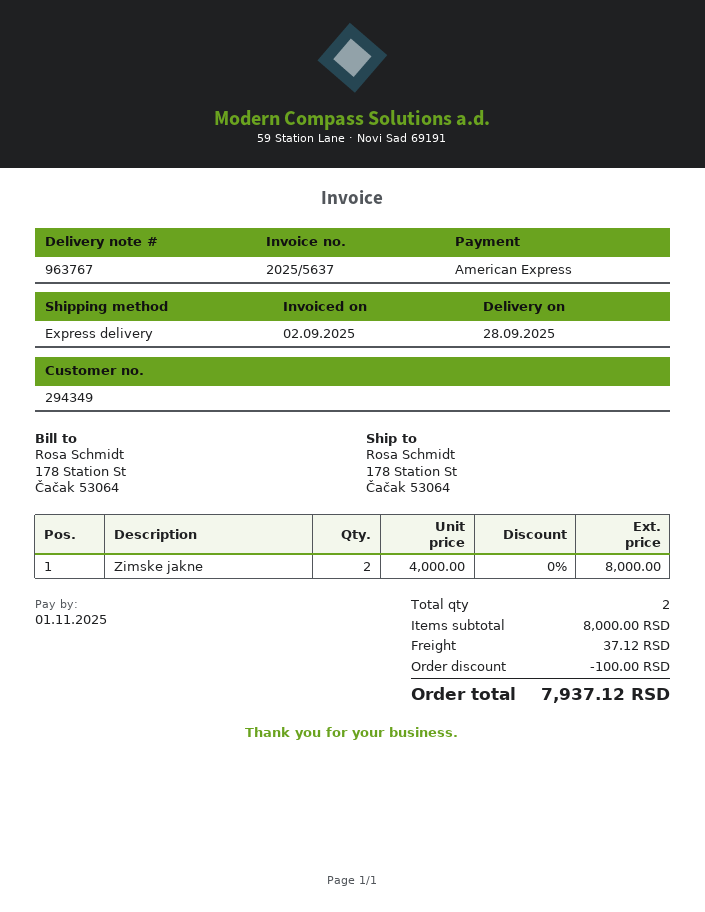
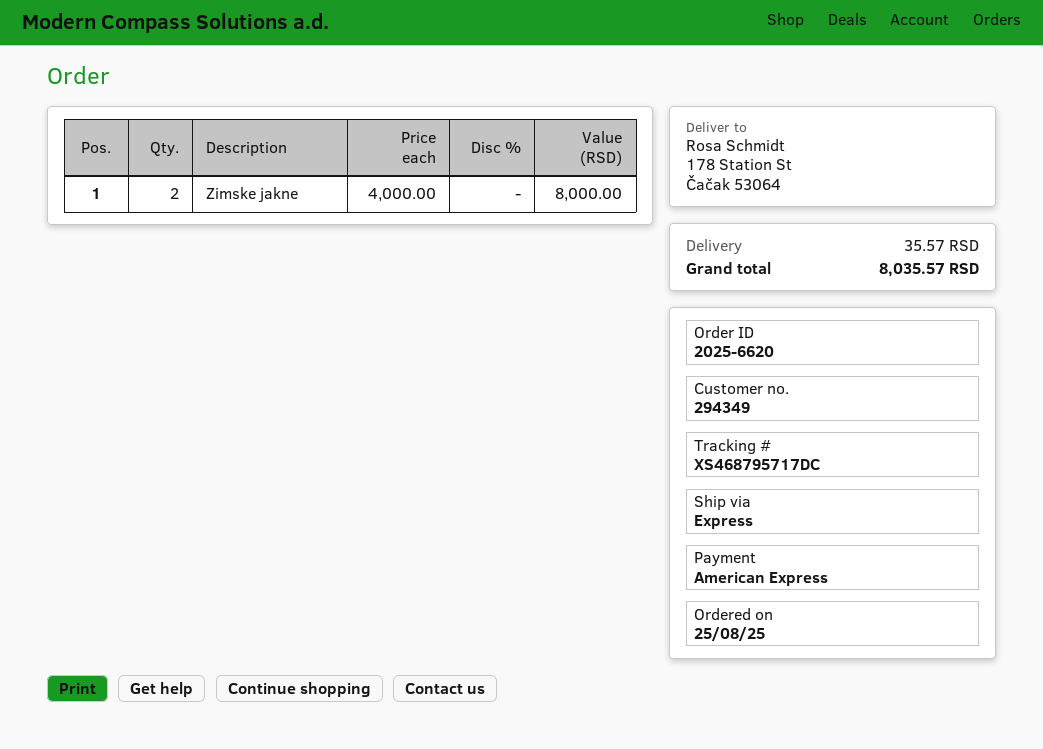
discount: 100.00 -> none
shipping: 37.12 -> 35.57
total: 7937.12 -> 8035.57

